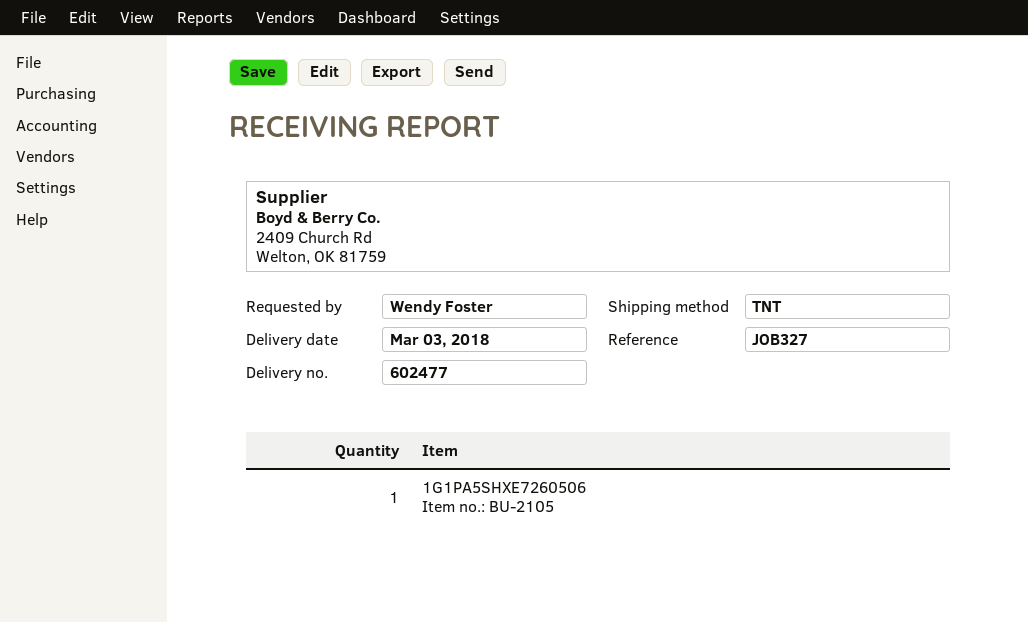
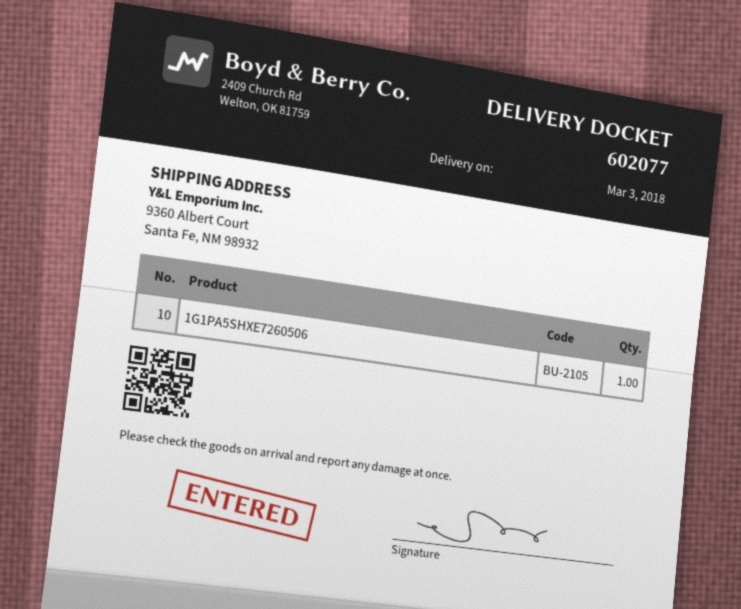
delivery note number: 602477 -> 602077

